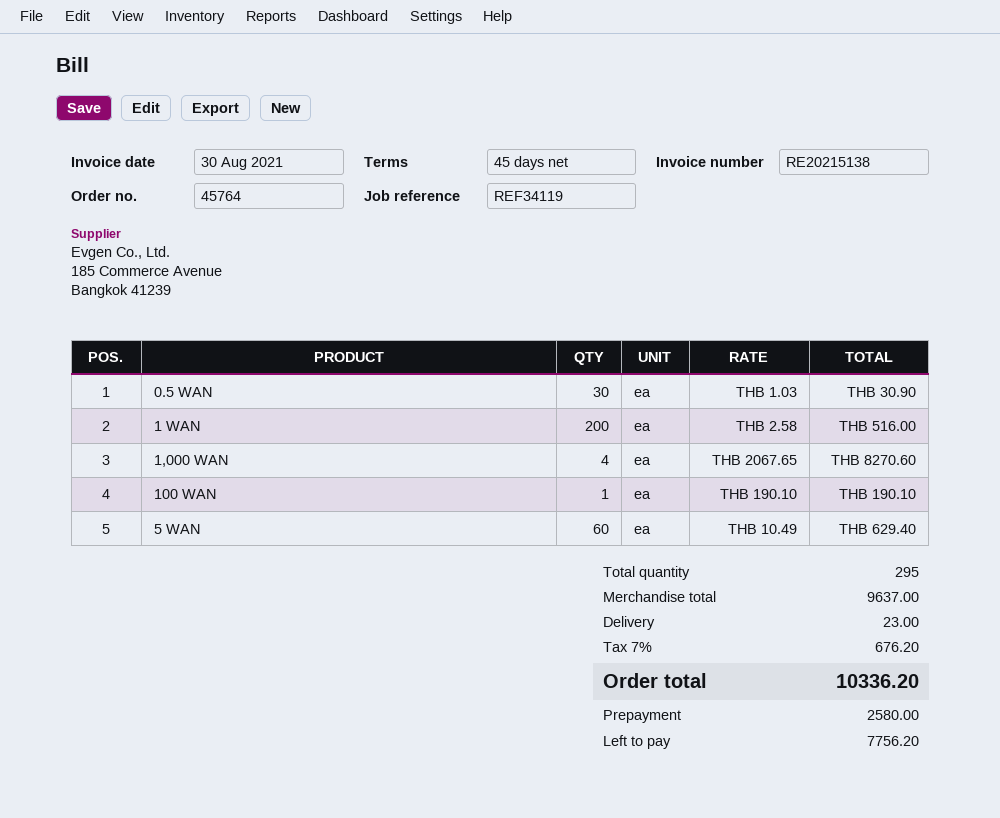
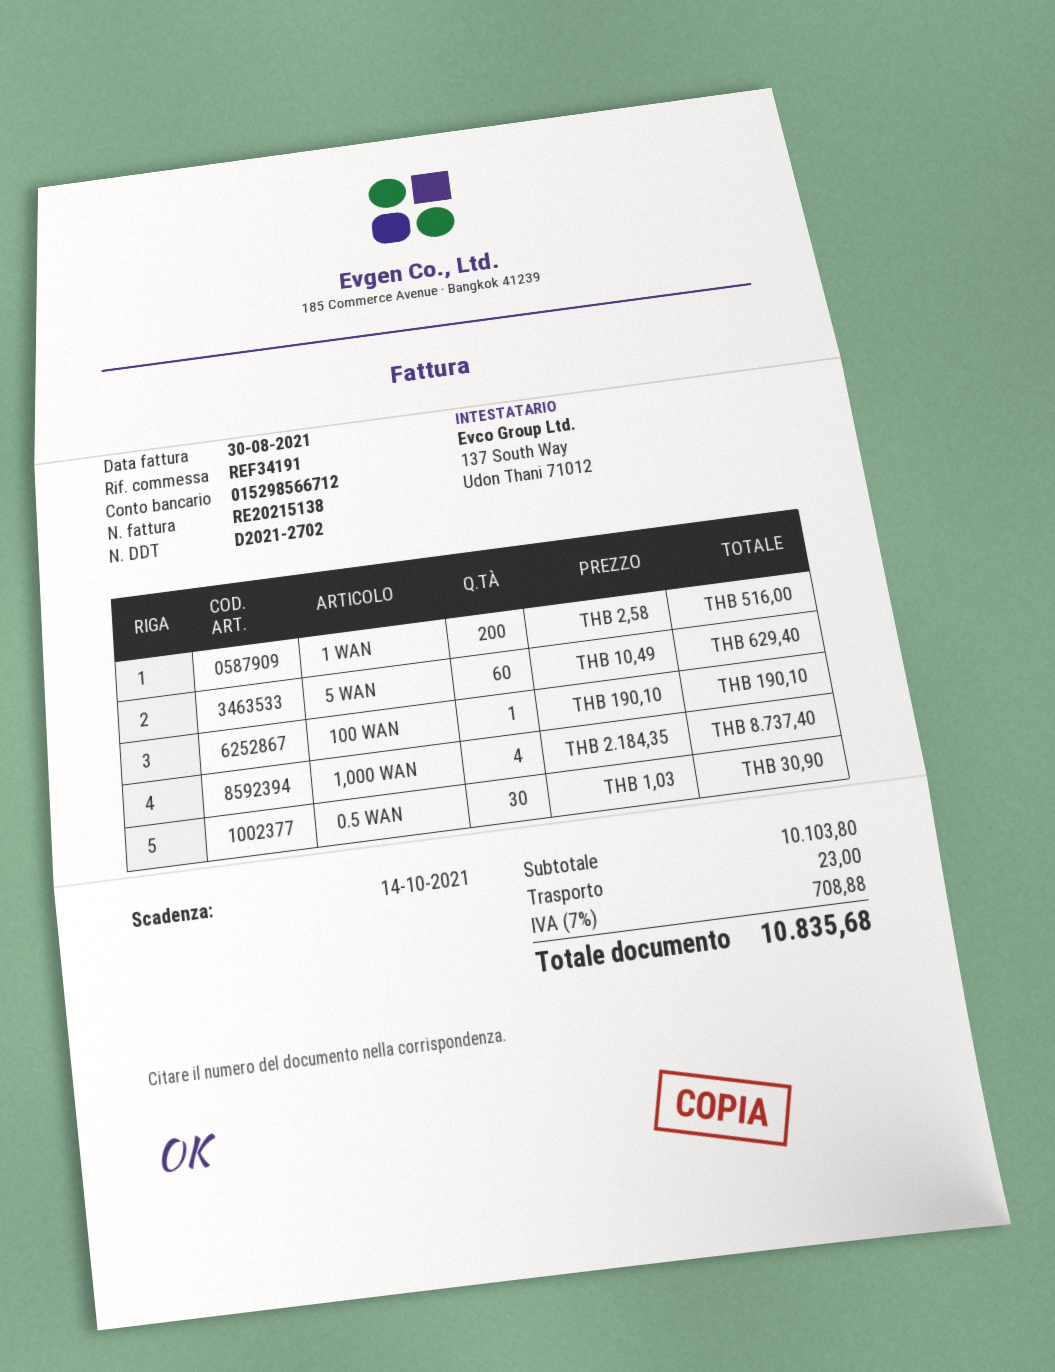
reference: REF34119 -> REF34191
1,000 WAN: 4 x 2067.65 = 8270.60 -> 4 x 2184.35 = 8737.40
subtotal: 9637.00 -> 10103.80
tax: 7% = 676.20 -> 7% = 708.88
total: 10336.20 -> 10835.68

